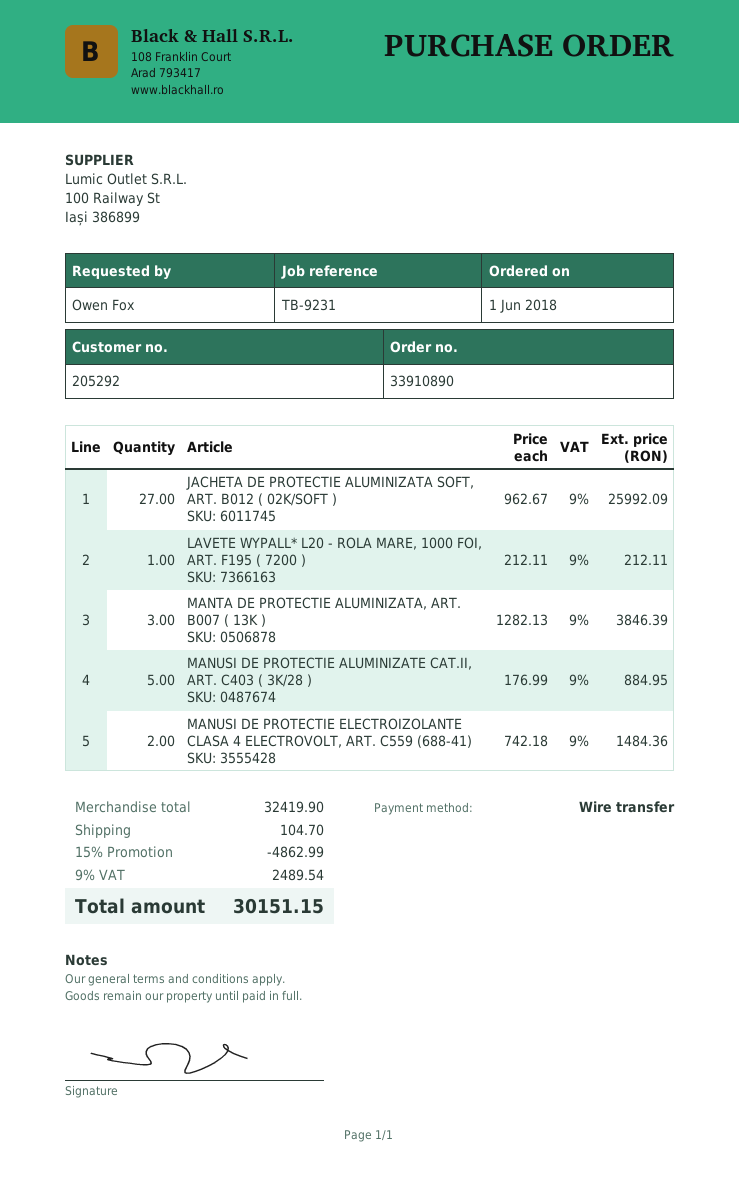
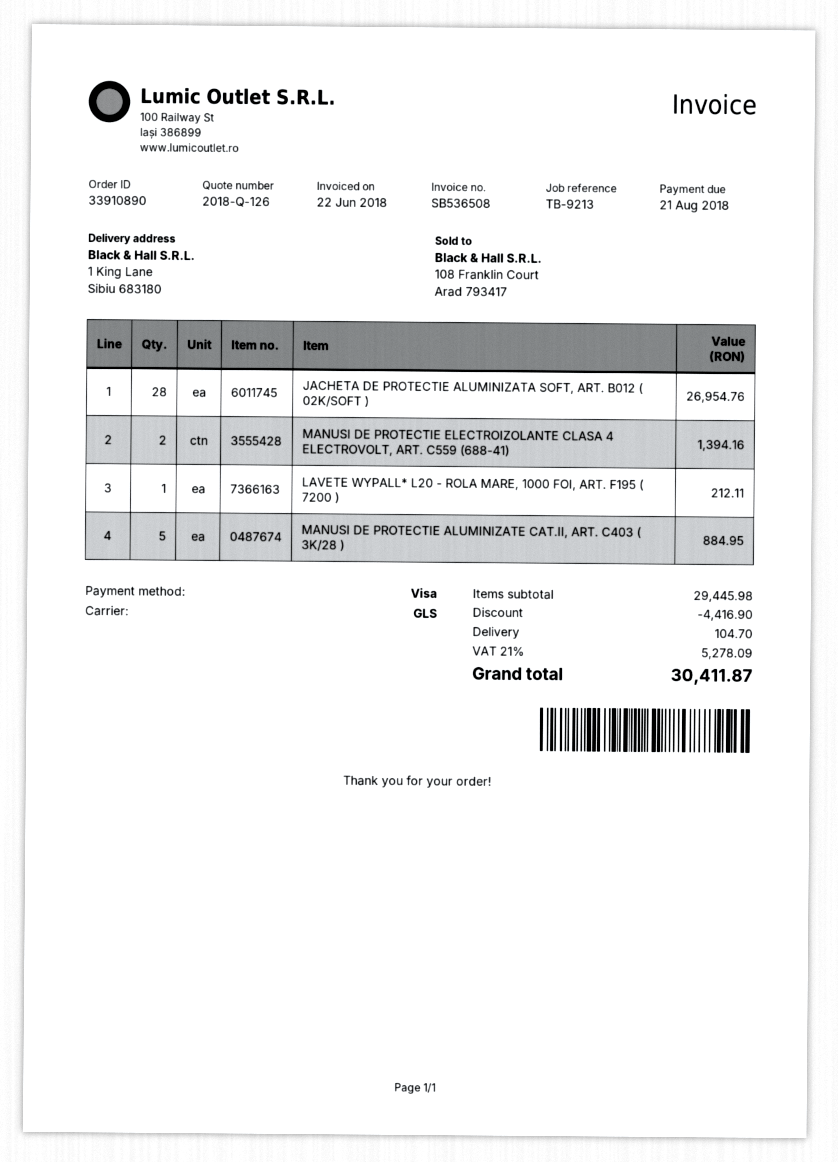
reference: TB-9231 -> TB-9213
payment method: bank transfer -> Visa
JACHETA DE PROTECTIE ALUMINIZATA SOFT, ART. B012 ( 02K/SOFT ): 27 for 25992.09 -> 28 for 26954.76
MANTA DE PROTECTIE ALUMINIZATA, ART. B007 ( 13K ): 3 for 3846.39 -> none
MANUSI DE PROTECTIE ELECTROIZOLANTE CLASA 4 ELECTROVOLT, ART. C559 (688-41): 2 for 1484.36 -> 2 for 1394.16
subtotal: 32419.90 -> 29445.98
discount: 4862.99 -> 4416.90
tax: 9% = 2489.54 -> 21% = 5278.09
total: 30151.15 -> 30411.87

